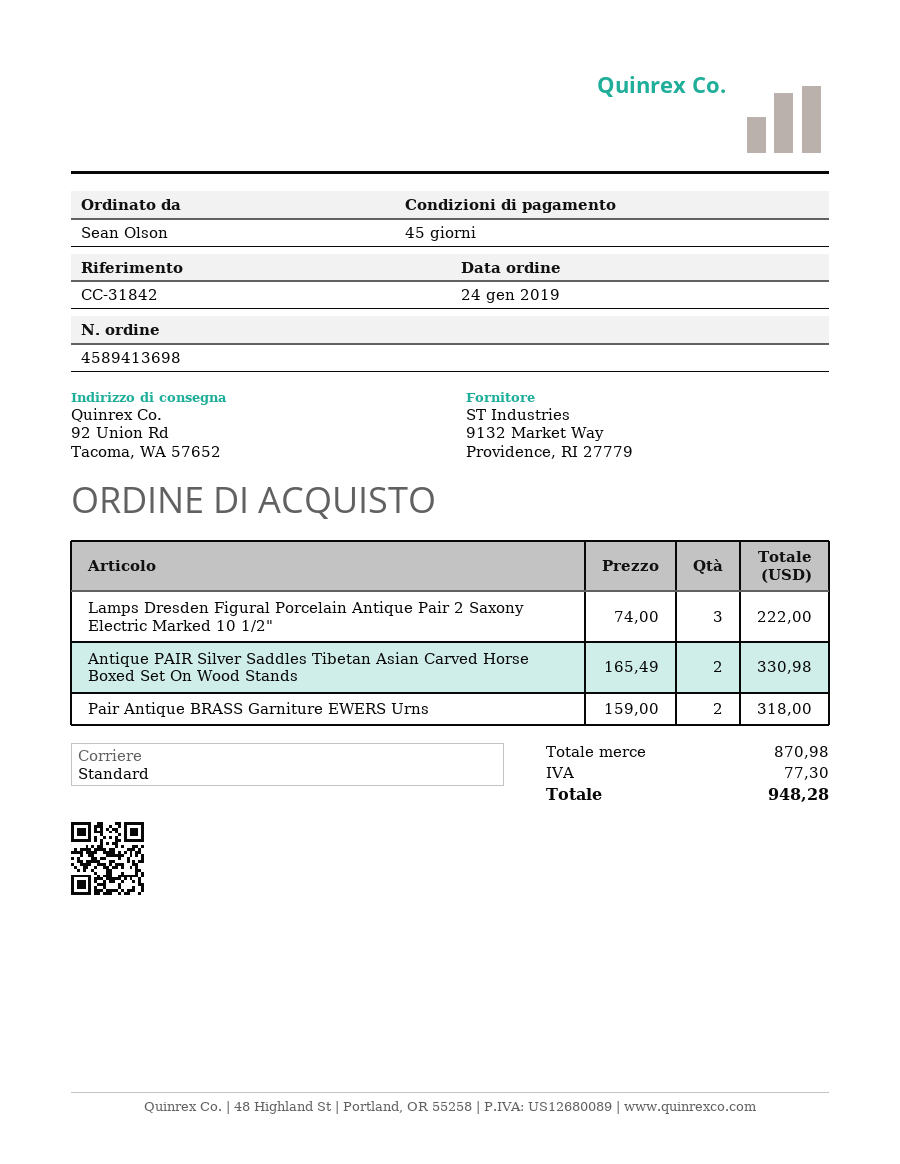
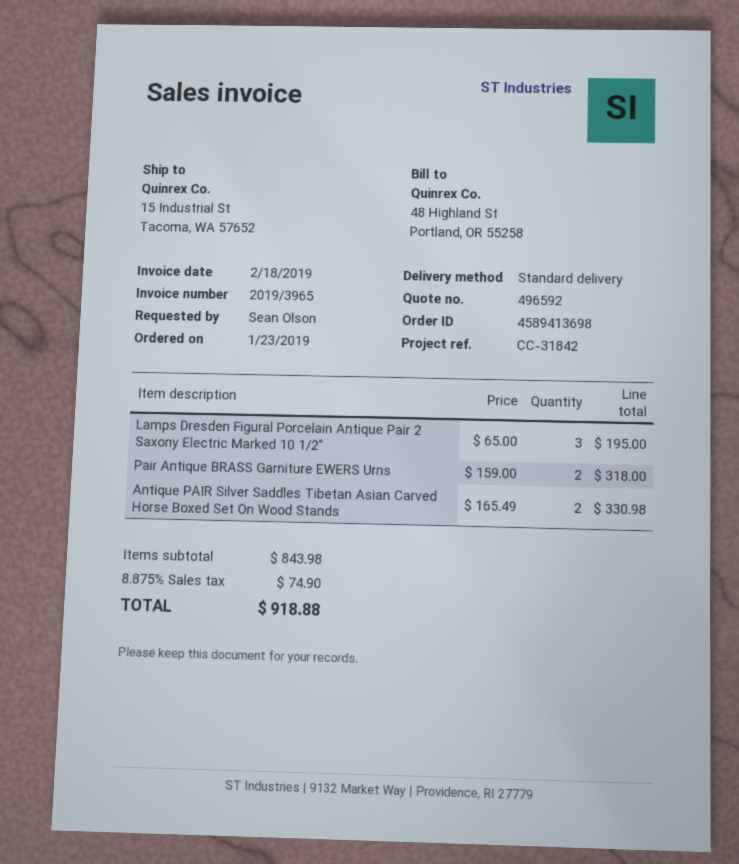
order date: 2019-01-24 -> 2019-01-23
ship to: 92 Union Rd, Tacoma, WA 57652 -> 15 Industrial St, Tacoma, WA 57652
Lamps Dresden Figural Porcelain Antique Pair 2 Saxony Electric Marked 10 1/2": 3 x 74.00 = 222.00 -> 3 x 65.00 = 195.00
subtotal: 870.98 -> 843.98
tax: 77.30 -> 74.90
total: 948.28 -> 918.88

